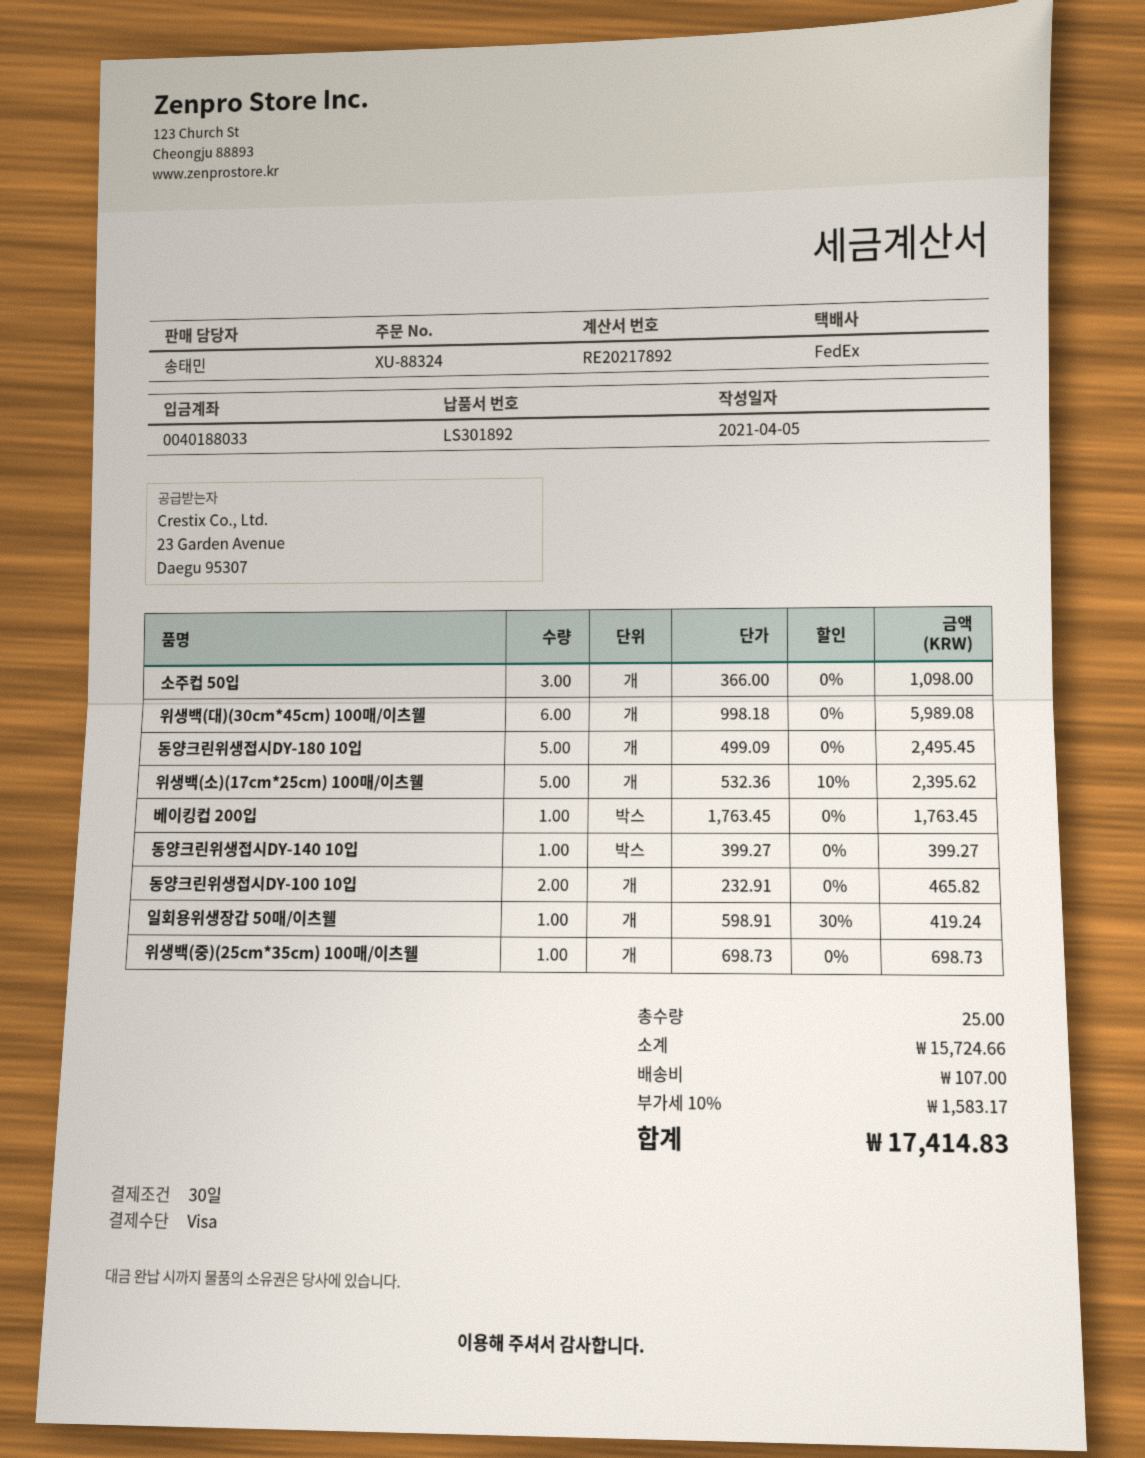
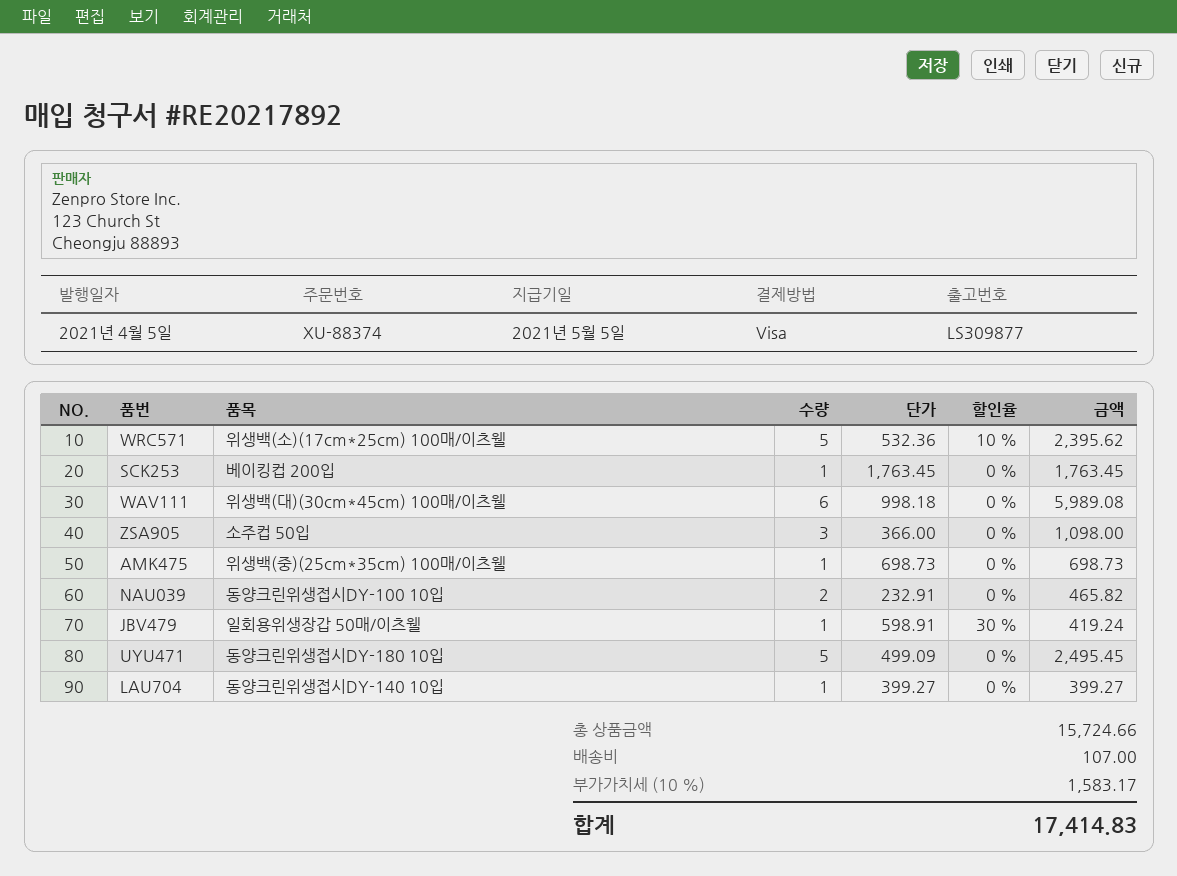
order number: XU-88324 -> XU-88374
delivery note number: LS301892 -> LS309877

